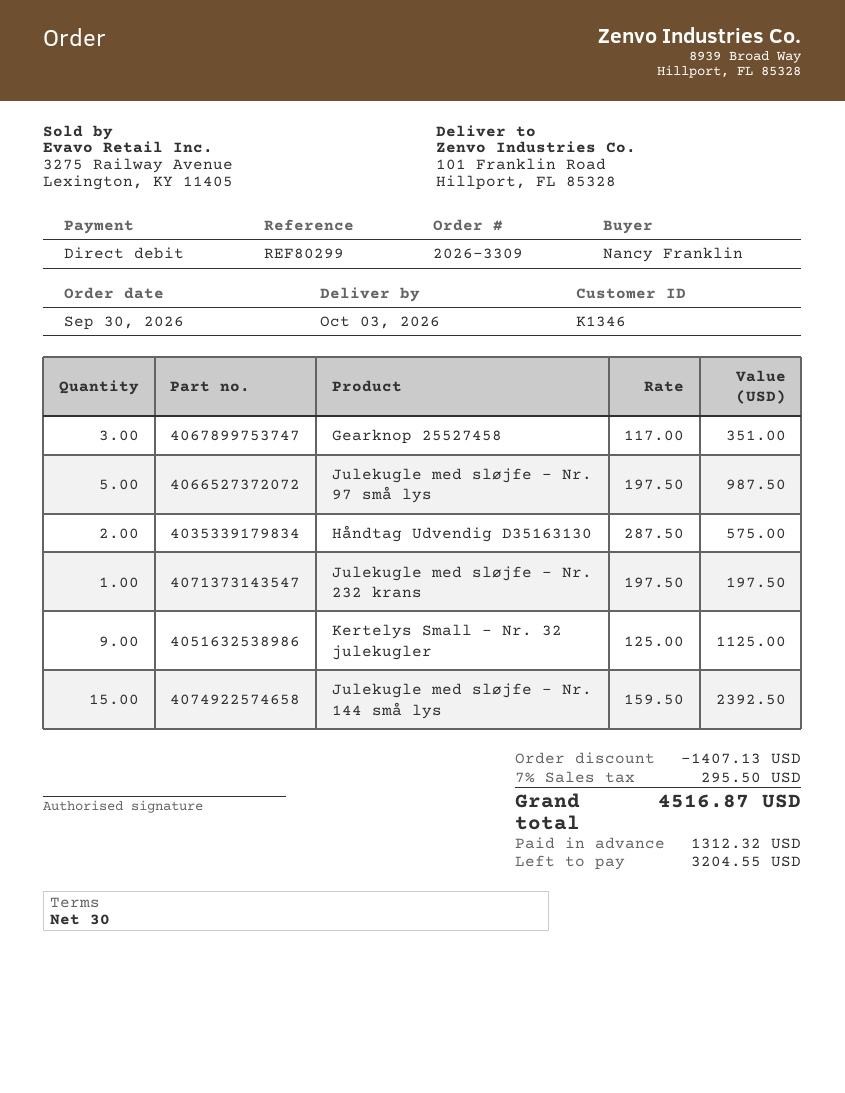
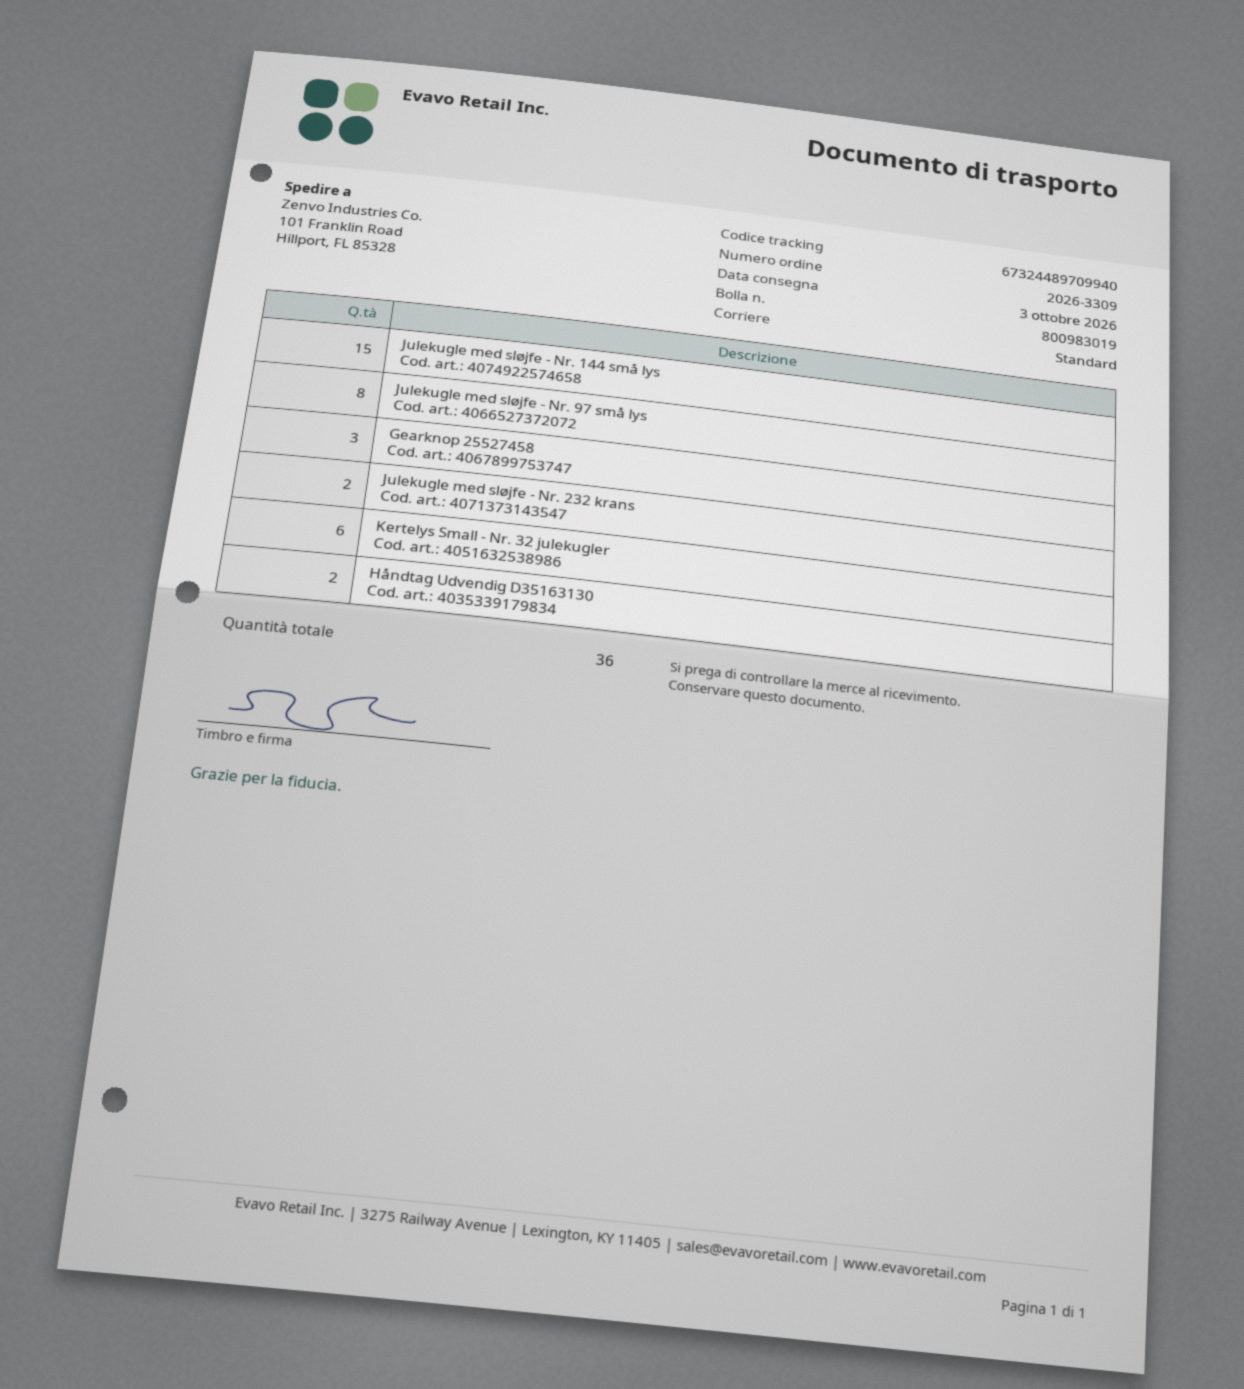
Julekugle med sløjfe - Nr. 97 små lys: 5 -> 8
Julekugle med sløjfe - Nr. 232 krans: 1 -> 2
Kertelys Small - Nr. 32 julekugler: 9 -> 6

